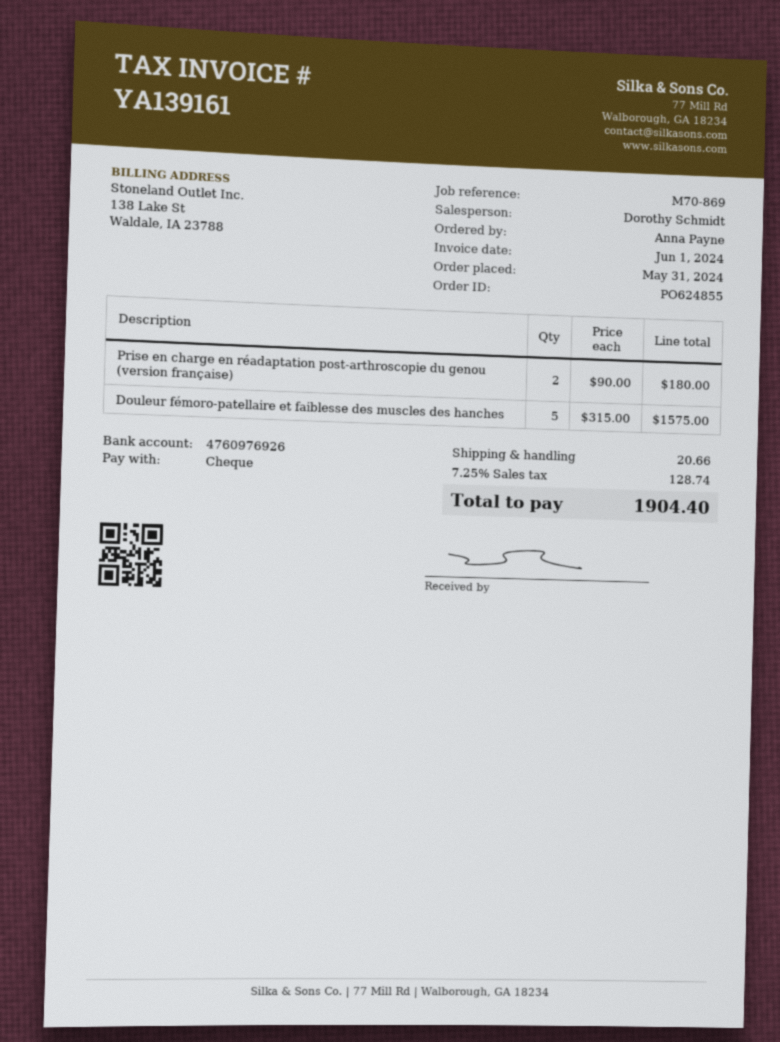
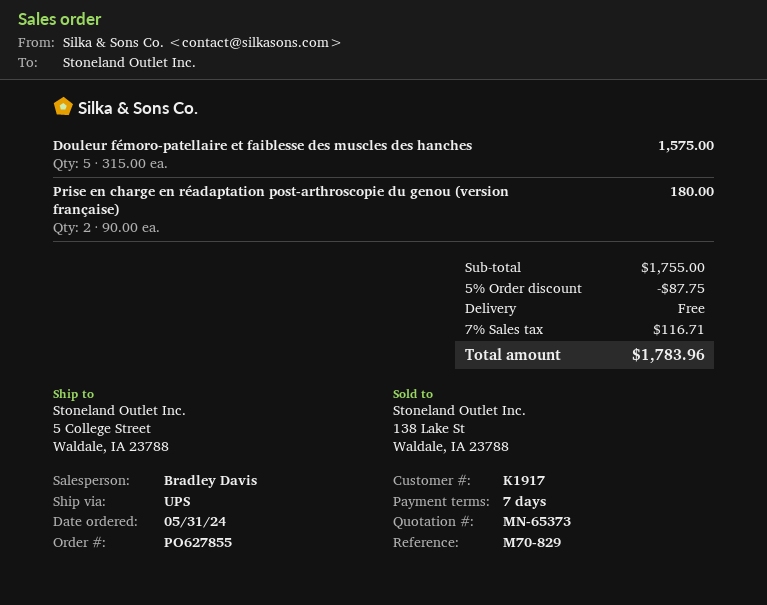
order number: PO624855 -> PO627855
reference: M70-869 -> M70-829
sales rep: Dorothy Schmidt -> Bradley Davis
discount: none -> 5% = 87.75
shipping: 20.66 -> 0.00
tax: 7.25% = 128.74 -> 7% = 116.71
total: 1904.40 -> 1783.96

